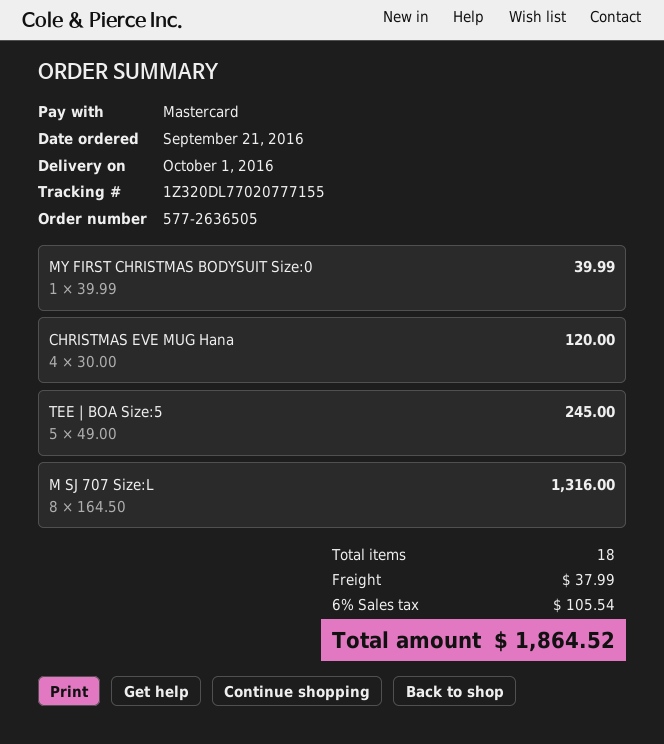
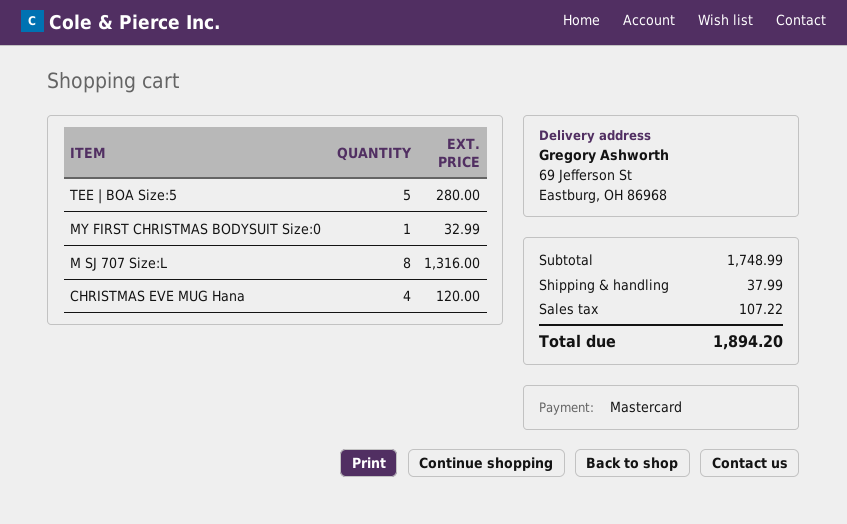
MY FIRST CHRISTMAS BODYSUIT Size:0: 1 for 39.99 -> 1 for 32.99
TEE | BOA Size:5: 5 for 245.00 -> 5 for 280.00
tax: 105.54 -> 107.22
total: 1864.52 -> 1894.20

